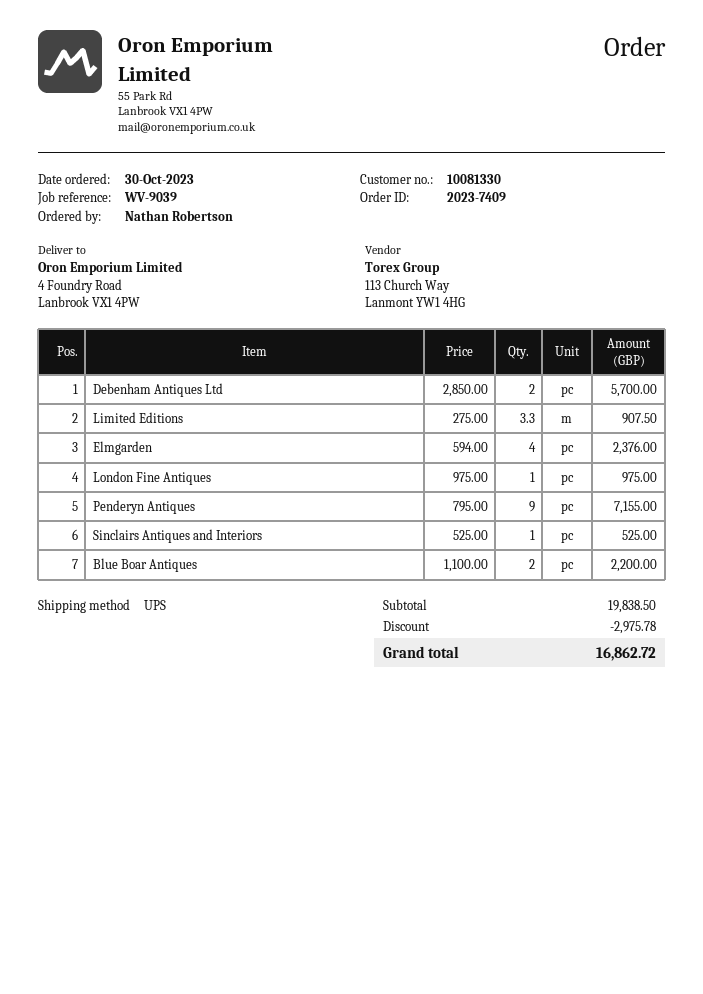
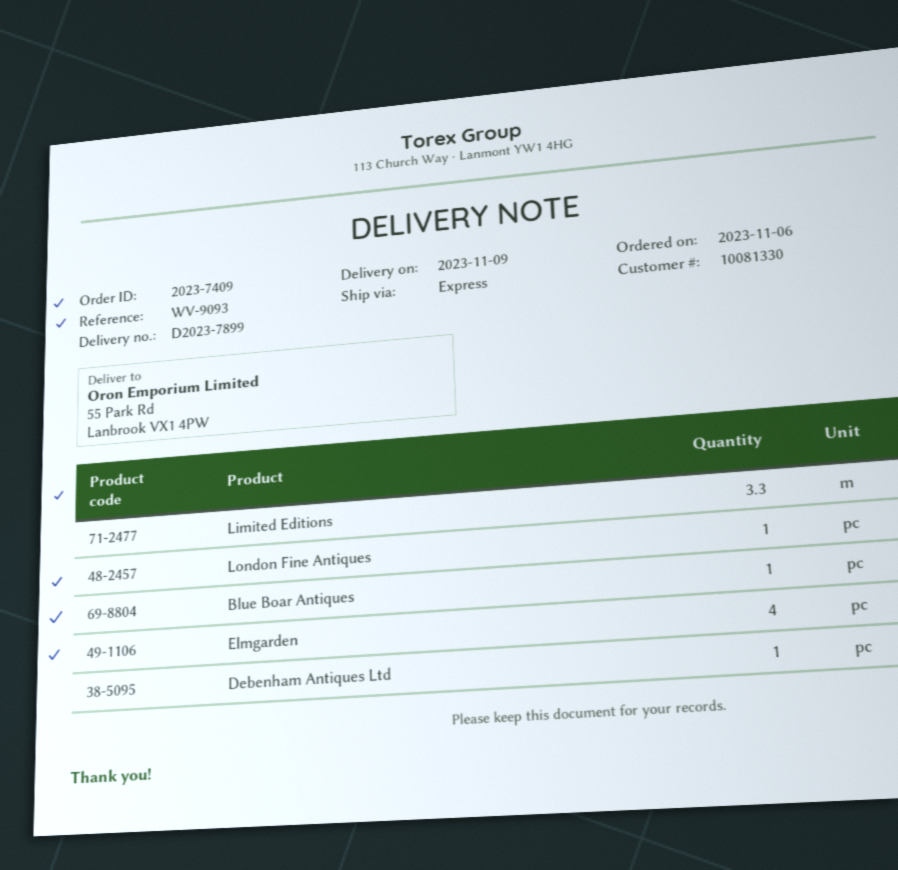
order date: 2023-10-30 -> 2023-11-06
reference: WV-9039 -> WV-9093
shipping method: UPS -> express
ship to: 4 Foundry Road, Lanbrook VX1 4PW -> 55 Park Rd, Lanbrook VX1 4PW
Debenham Antiques Ltd: 2 -> 1
Penderyn Antiques: 9 -> none
Sinclairs Antiques and Interiors: 1 -> none
Blue Boar Antiques: 2 -> 1

